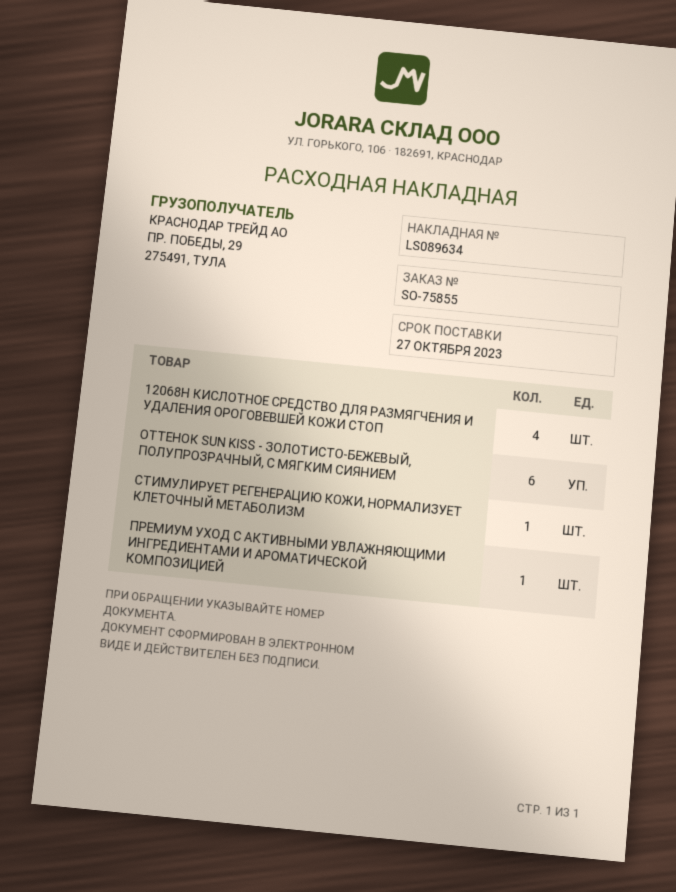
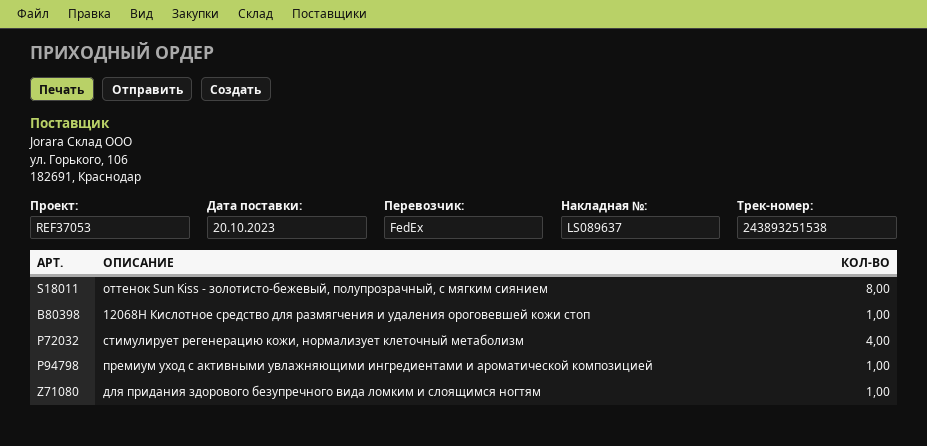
delivery note number: LS089634 -> LS089637
delivery date: 2023-10-27 -> 2023-10-20
12068Н КИСЛОТНОЕ СРЕДСТВО ДЛЯ РАЗМЯГЧЕНИЯ И УДАЛЕНИЯ ОРОГОВЕВШЕЙ КОЖИ СТОП: 4 -> 1
ОТТЕНОК SUN KISS - ЗОЛОТИСТО-БЕЖЕВЫЙ, ПОЛУПРОЗРАЧНЫЙ, С МЯГКИМ СИЯНИЕМ: 6 -> 8
СТИМУЛИРУЕТ РЕГЕНЕРАЦИЮ КОЖИ, НОРМАЛИЗУЕТ КЛЕТОЧНЫЙ МЕТАБОЛИЗМ: 1 -> 4
для придания здорового безупречного вида ломким и слоящимся ногтям: none -> 1

